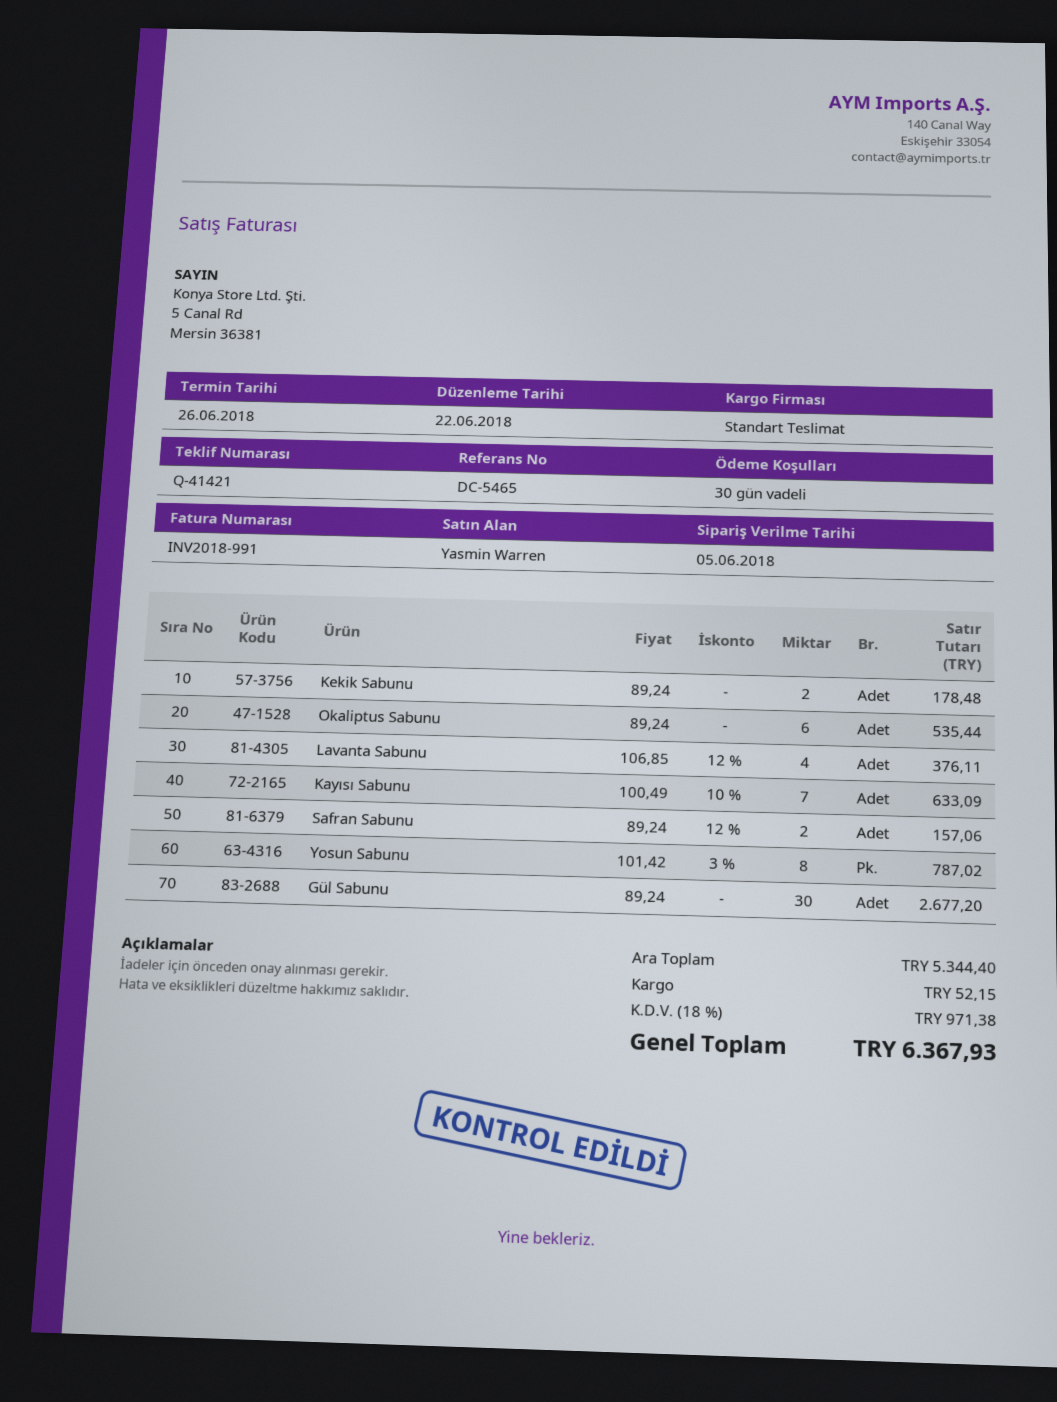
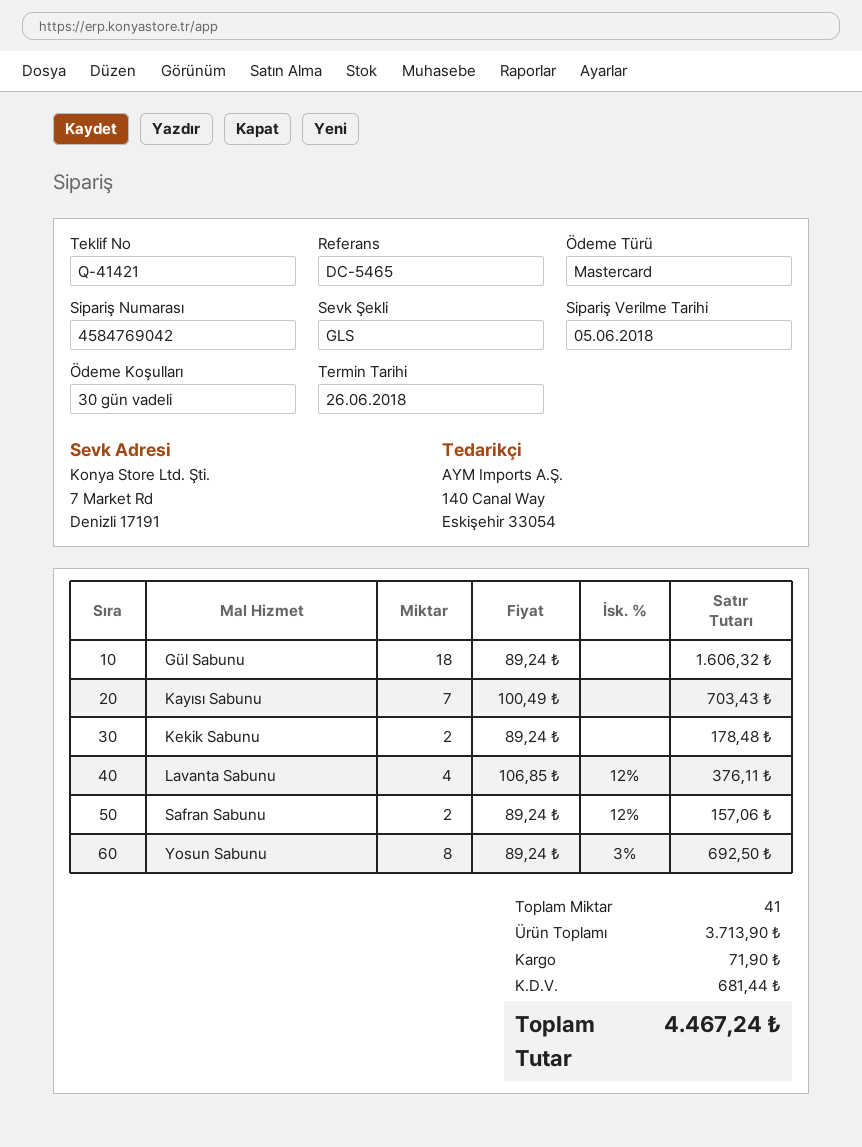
shipping method: standard -> GLS
Okaliptus Sabunu: 6 x 89.24 = 535.44 -> none
Kayısı Sabunu: 7 x 100.49 - 10% = 633.09 -> 7 x 100.49 = 703.43
Yosun Sabunu: 8 x 101.42 - 3% = 787.02 -> 8 x 89.24 - 3% = 692.50
Gül Sabunu: 30 x 89.24 = 2677.20 -> 18 x 89.24 = 1606.32
subtotal: 5344.40 -> 3713.90
shipping: 52.15 -> 71.90
tax: 971.38 -> 681.44
total: 6367.93 -> 4467.24

